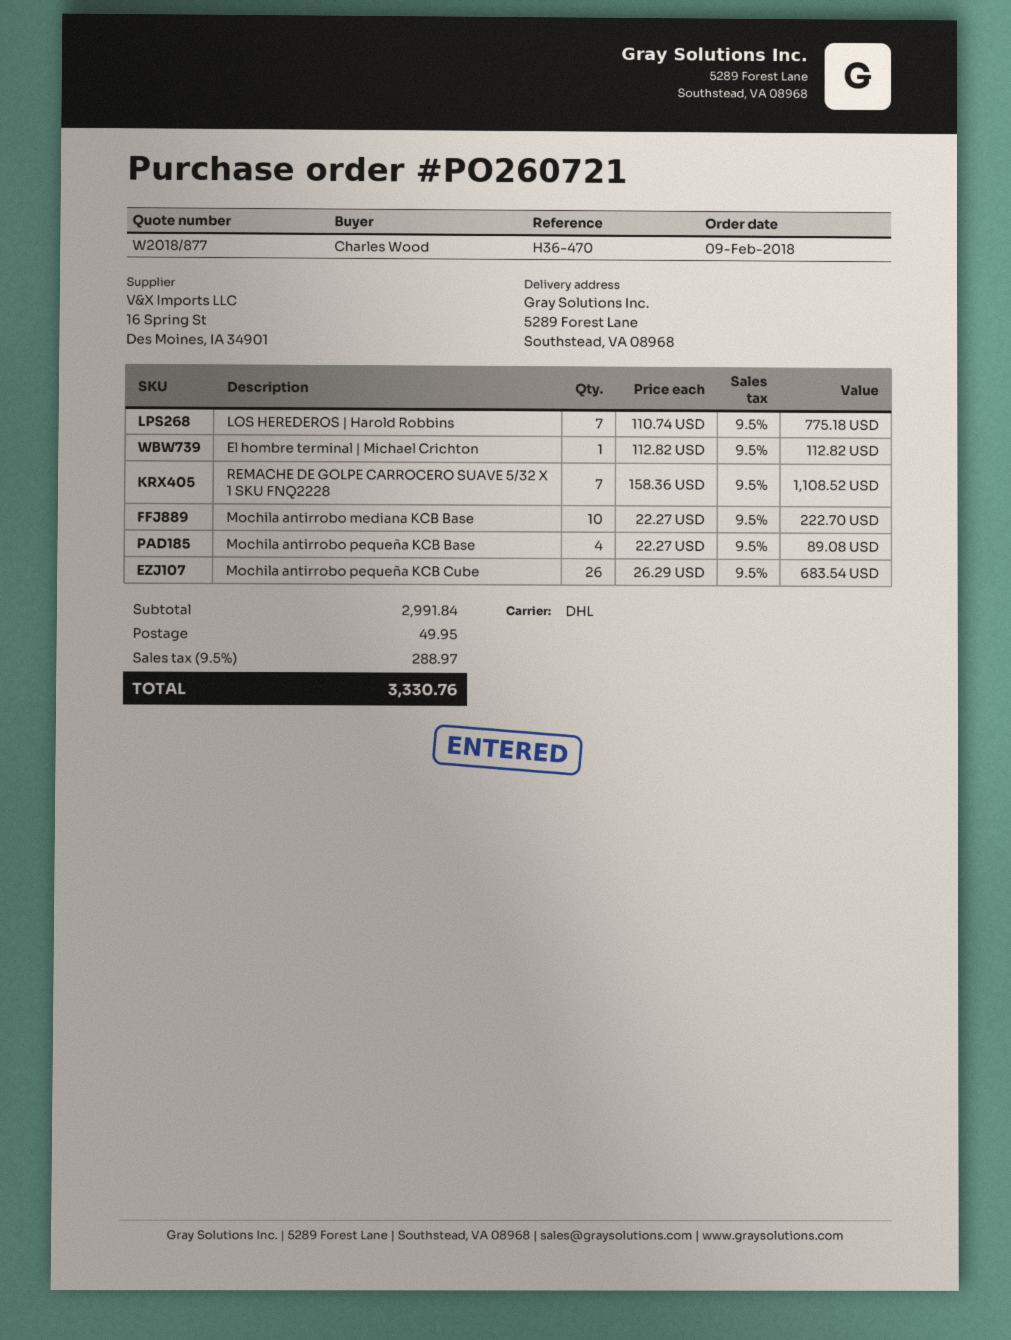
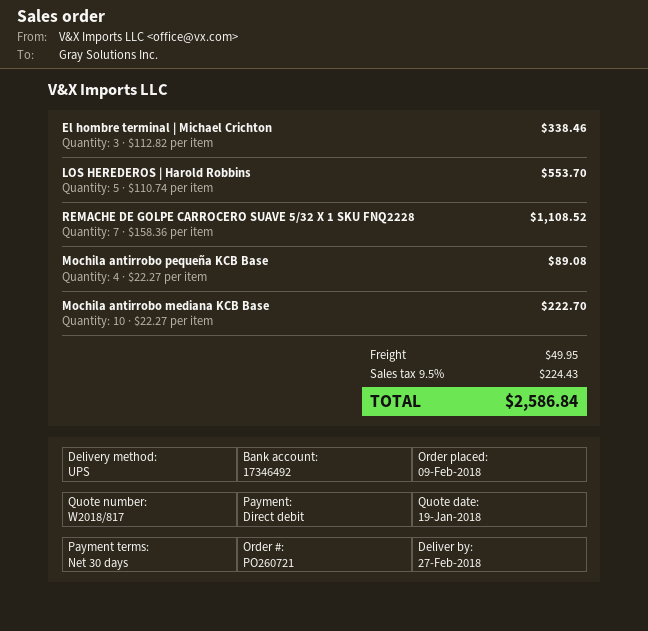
quote number: W2018/877 -> W2018/817
shipping method: DHL -> UPS
LOS HEREDEROS | Harold Robbins: 7 x 110.74 = 775.18 -> 5 x 110.74 = 553.70
El hombre terminal | Michael Crichton: 1 x 112.82 = 112.82 -> 3 x 112.82 = 338.46
Mochila antirrobo pequeña KCB Cube: 26 x 26.29 = 683.54 -> none
tax: 9.5% = 288.97 -> 9.5% = 224.43
total: 3330.76 -> 2586.84

